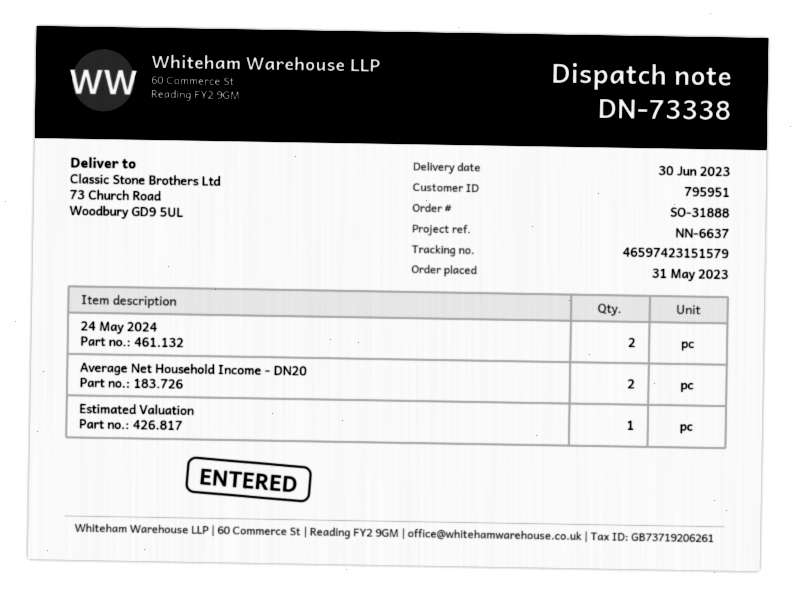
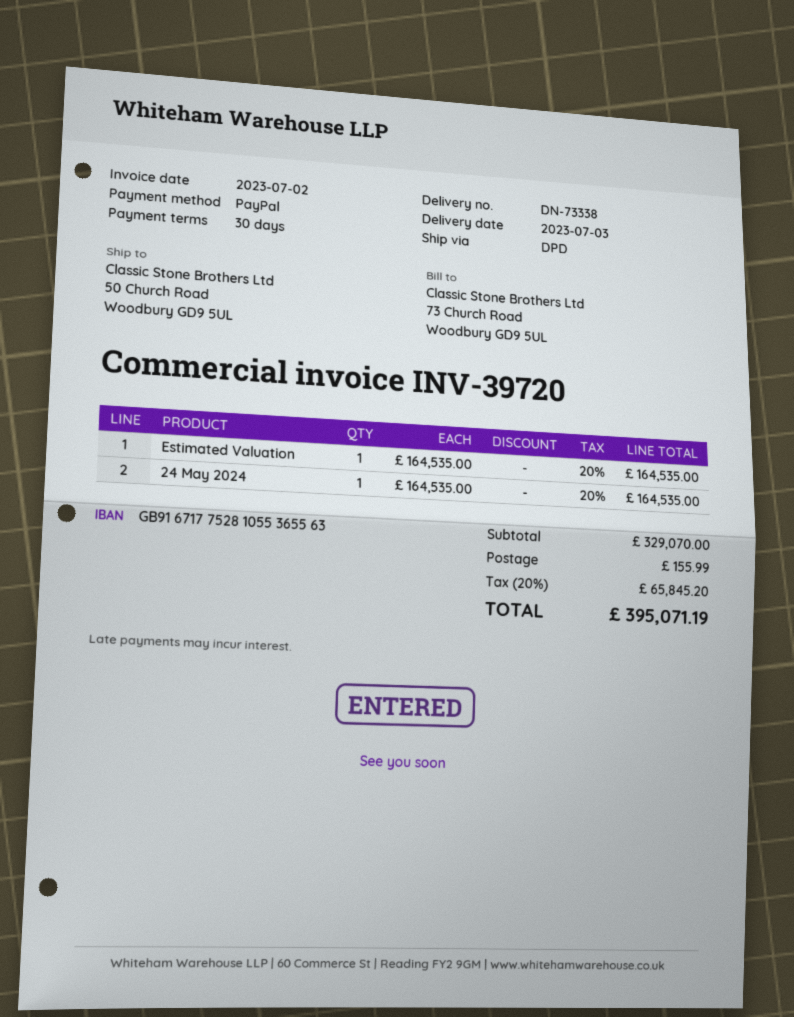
delivery date: 2023-06-30 -> 2023-07-03
ship to: 73 Church Road, Woodbury GD9 5UL -> 50 Church Road, Woodbury GD9 5UL
24 May 2024: 2 -> 1
Average Net Household Income - DN20: 2 -> none

